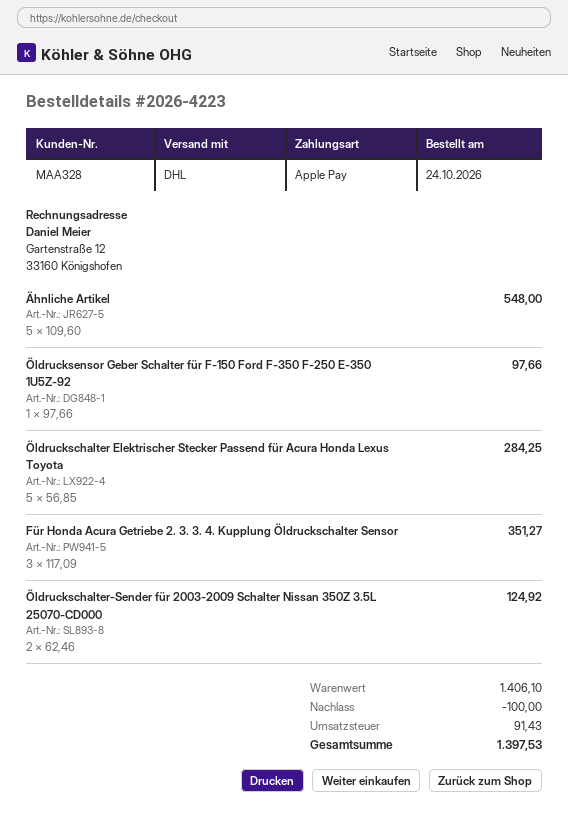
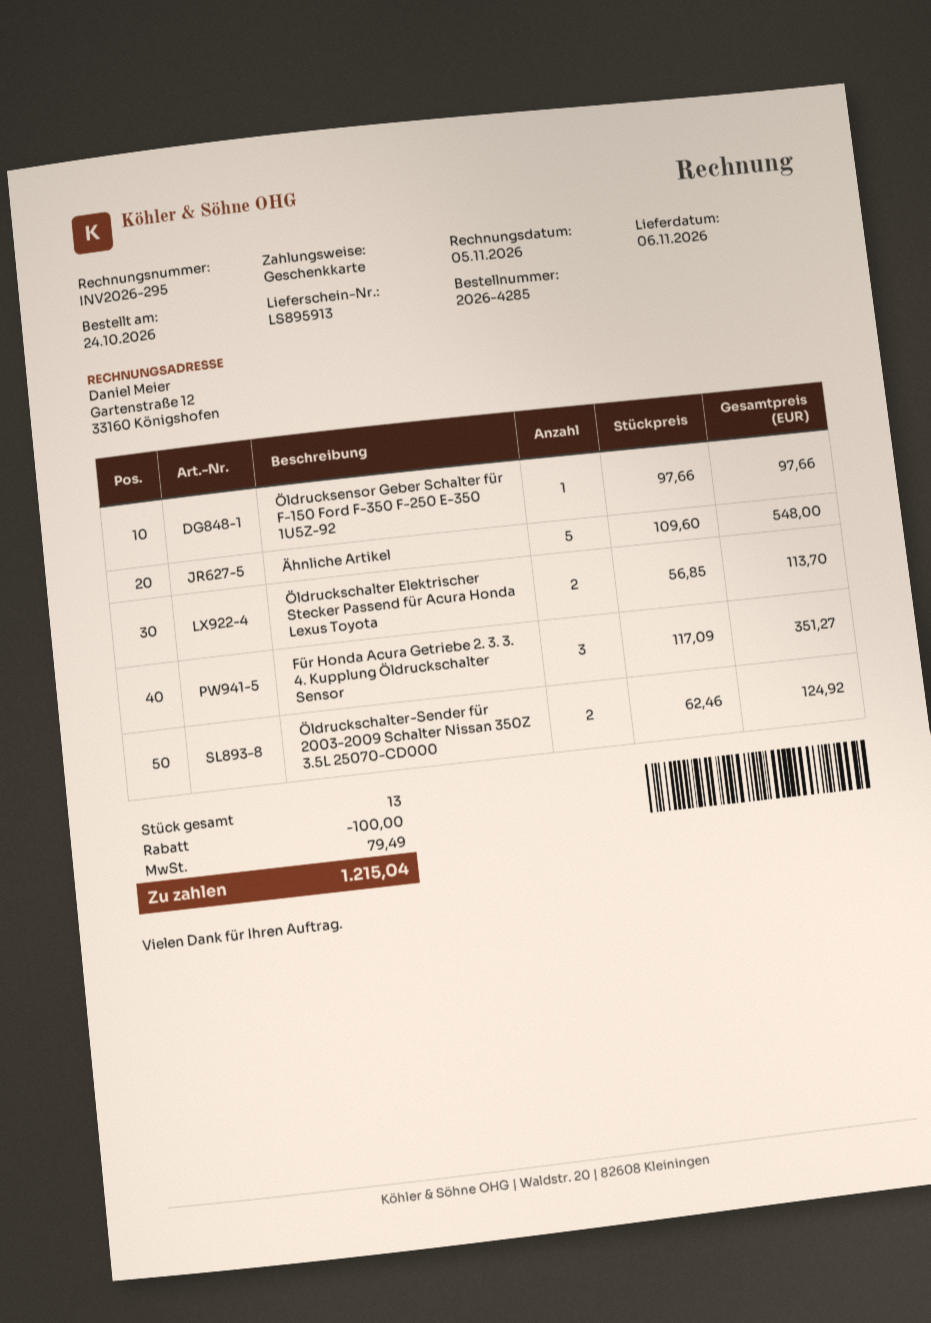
order number: 2026-4223 -> 2026-4285
payment method: Apple Pay -> gift card
Öldruckschalter Elektrischer Stecker Passend für Acura Honda Lexus Toyota: 5 x 56.85 = 284.25 -> 2 x 56.85 = 113.70
tax: 91.43 -> 79.49
total: 1397.53 -> 1215.04

